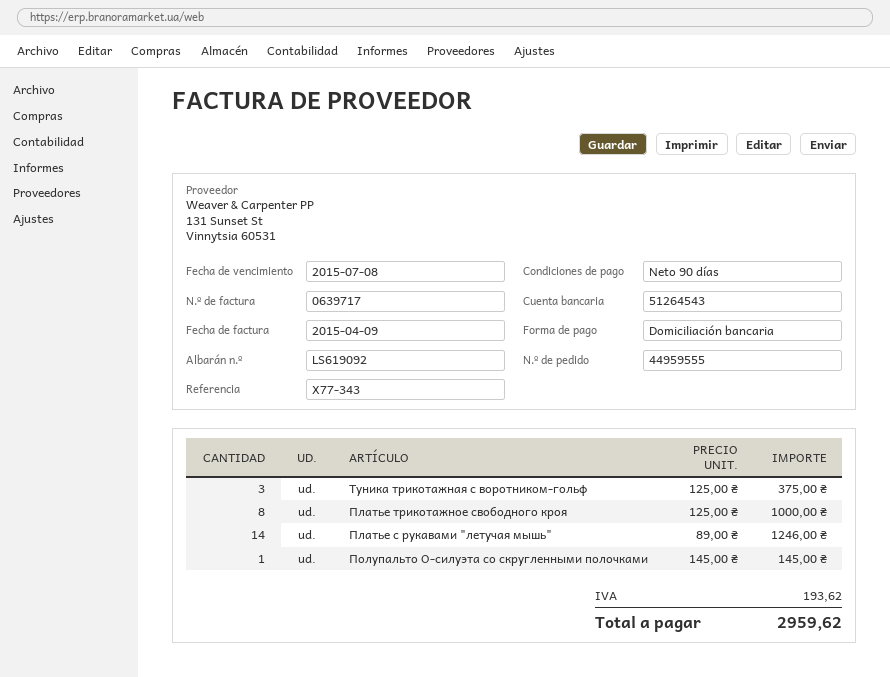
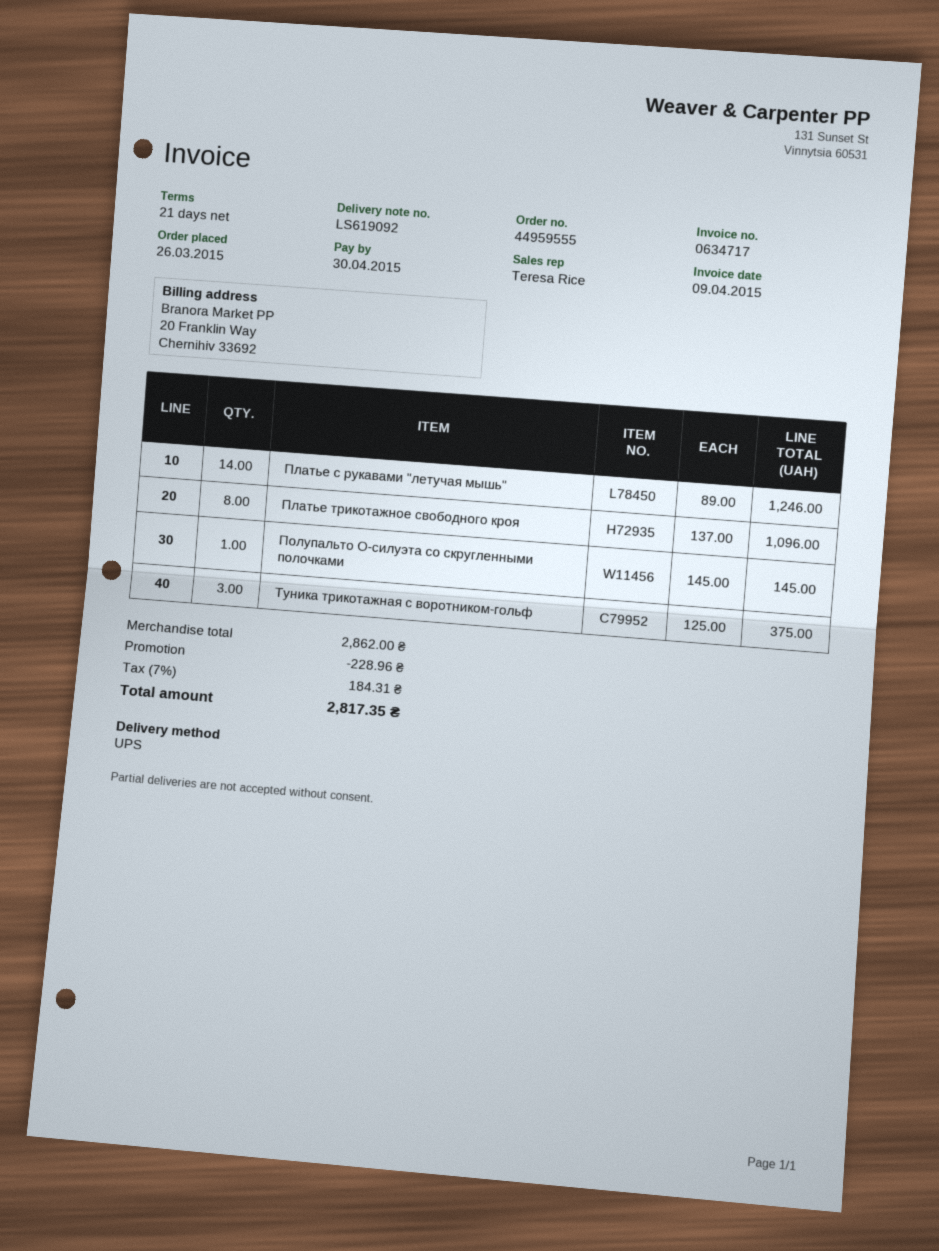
invoice number: 0639717 -> 0634717
payment terms: 90 days -> 21 days
due date: 2015-07-08 -> 2015-04-30
Платье трикотажное свободного кроя: 8 x 125.00 = 1000.00 -> 8 x 137.00 = 1096.00
discount: none -> 228.96
tax: 193.62 -> 184.31
total: 2959.62 -> 2817.35

